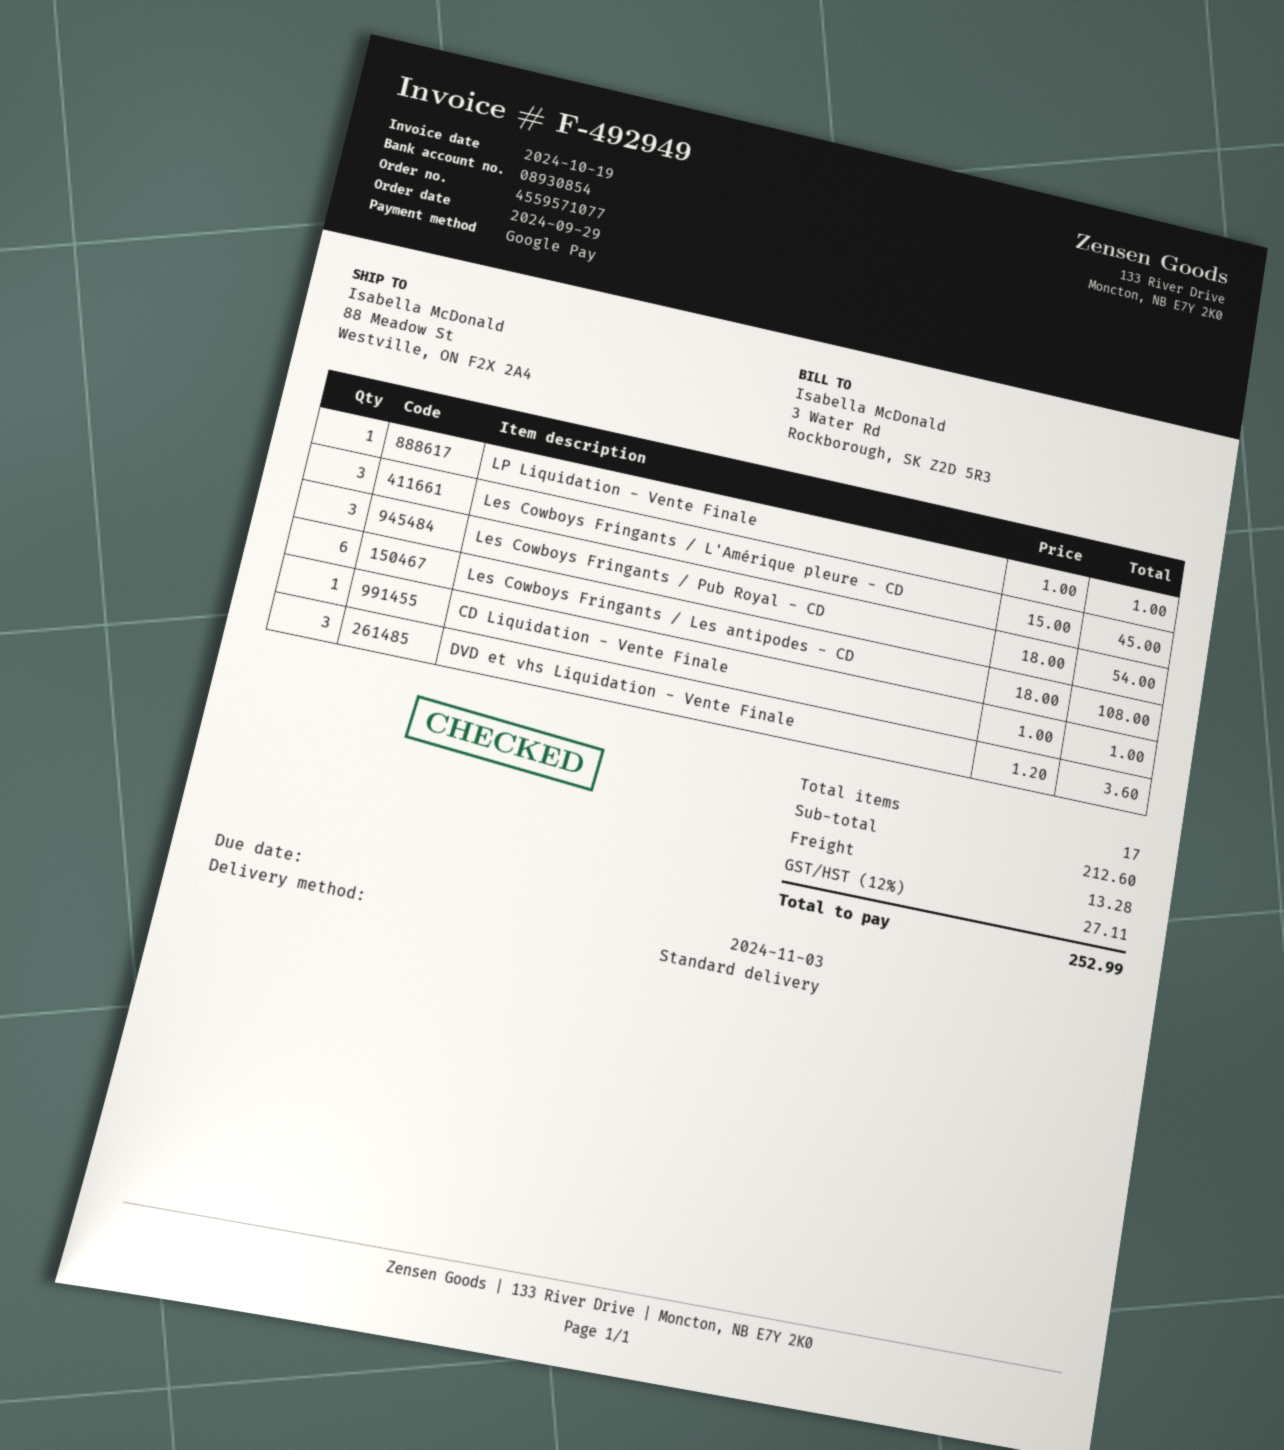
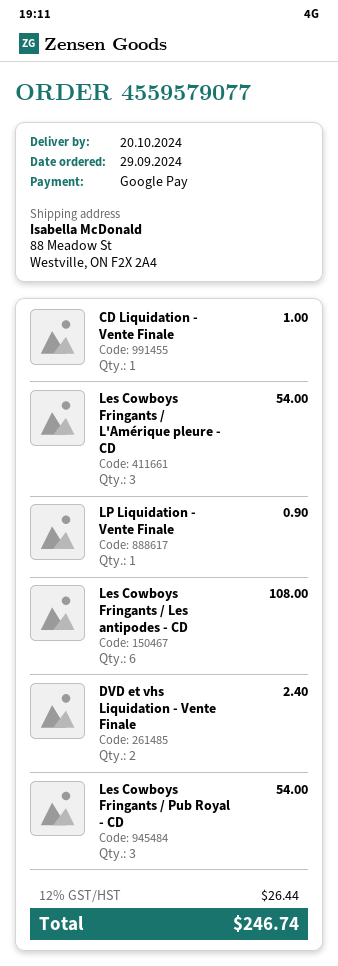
order number: 4559571077 -> 4559579077
LP Liquidation - Vente Finale: 1 for 1.00 -> 1 for 0.90
Les Cowboys Fringants / L'Amérique pleure - CD: 3 for 45.00 -> 3 for 54.00
DVD et vhs Liquidation - Vente Finale: 3 for 3.60 -> 2 for 2.40
shipping: 13.28 -> none
tax: 12% = 27.11 -> 12% = 26.44
total: 252.99 -> 246.74

